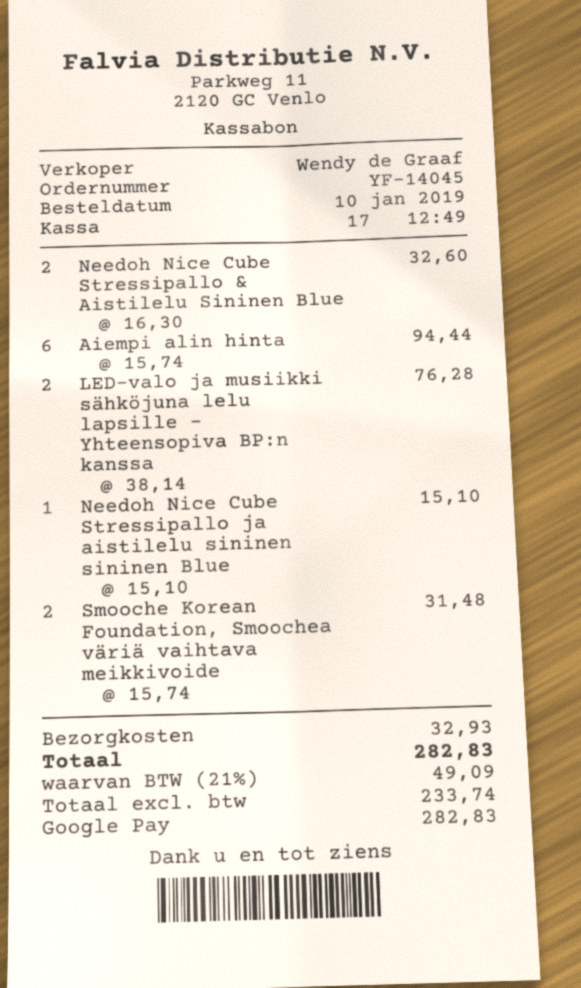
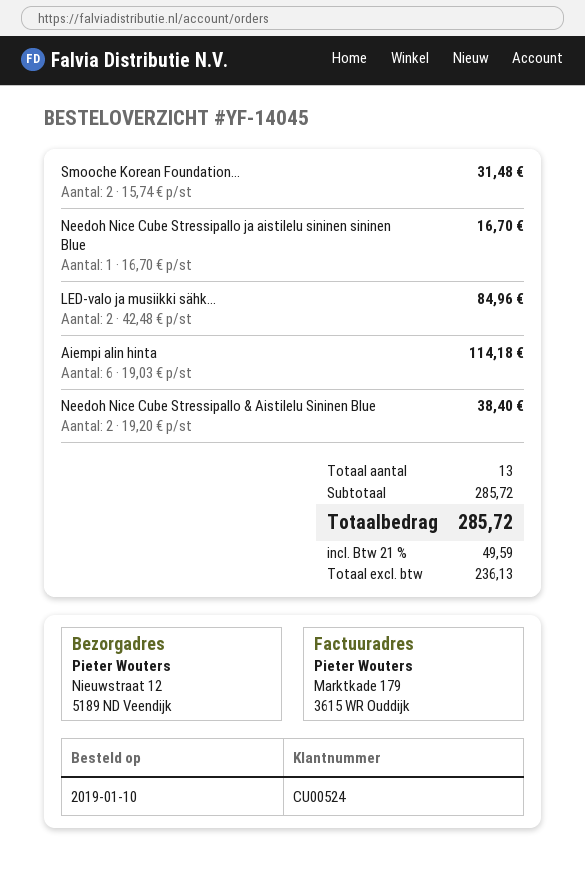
Needoh Nice Cube Stressipallo & Aistilelu Sininen Blue: 2 x 16.30 = 32.60 -> 2 x 19.20 = 38.40
Aiempi alin hinta: 6 x 15.74 = 94.44 -> 6 x 19.03 = 114.18
LED-valo ja musiikki sähköjuna lelu lapsille - Yhteensopiva BP:n kanssa: 2 x 38.14 = 76.28 -> 2 x 42.48 = 84.96
Needoh Nice Cube Stressipallo ja aistilelu sininen sininen Blue: 1 x 15.10 = 15.10 -> 1 x 16.70 = 16.70
shipping: 32.93 -> none
net: 233.74 -> 236.13
tax: 21% = 49.09 -> 21% = 49.59
total: 282.83 -> 285.72

